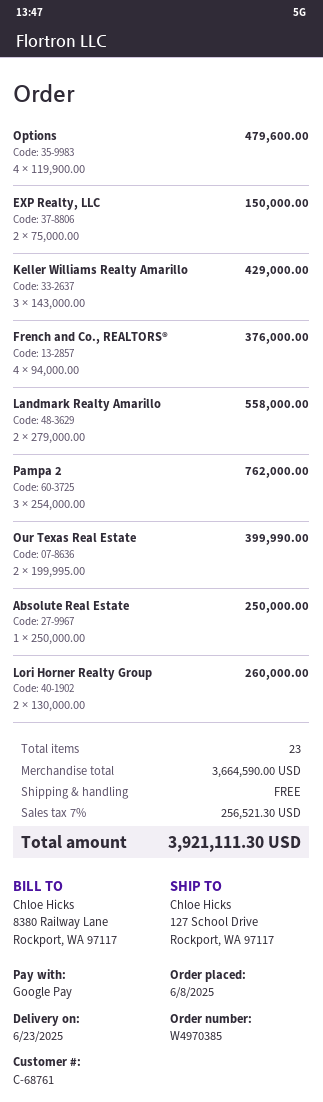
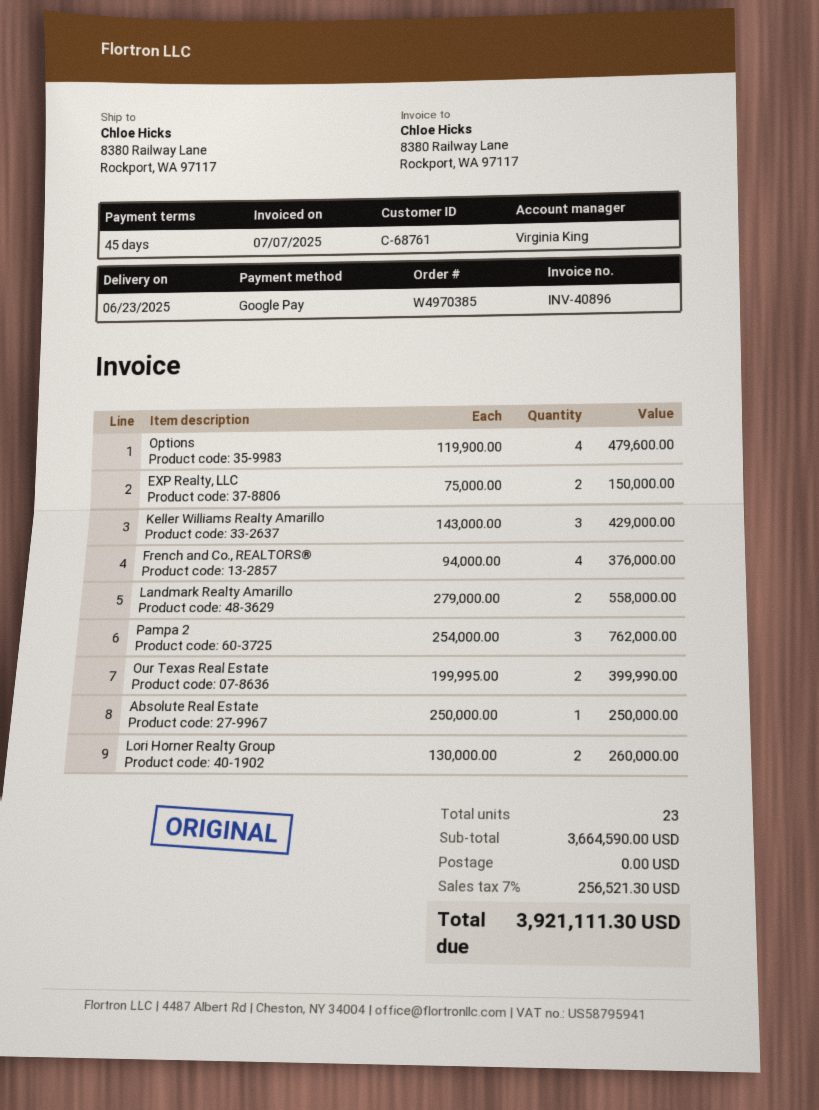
ship to: 127 School Drive, Rockport, WA 97117 -> 8380 Railway Lane, Rockport, WA 97117

